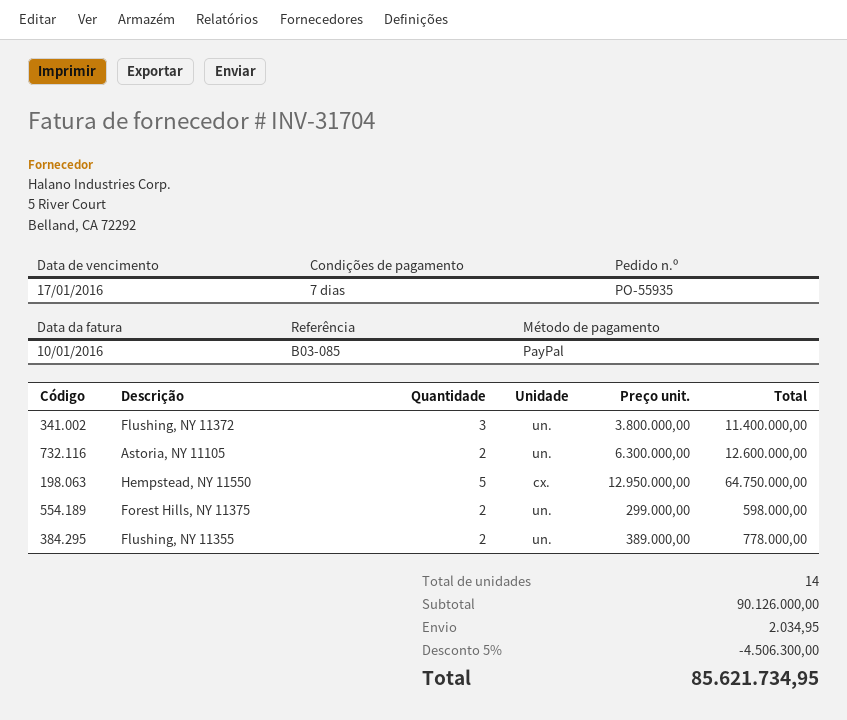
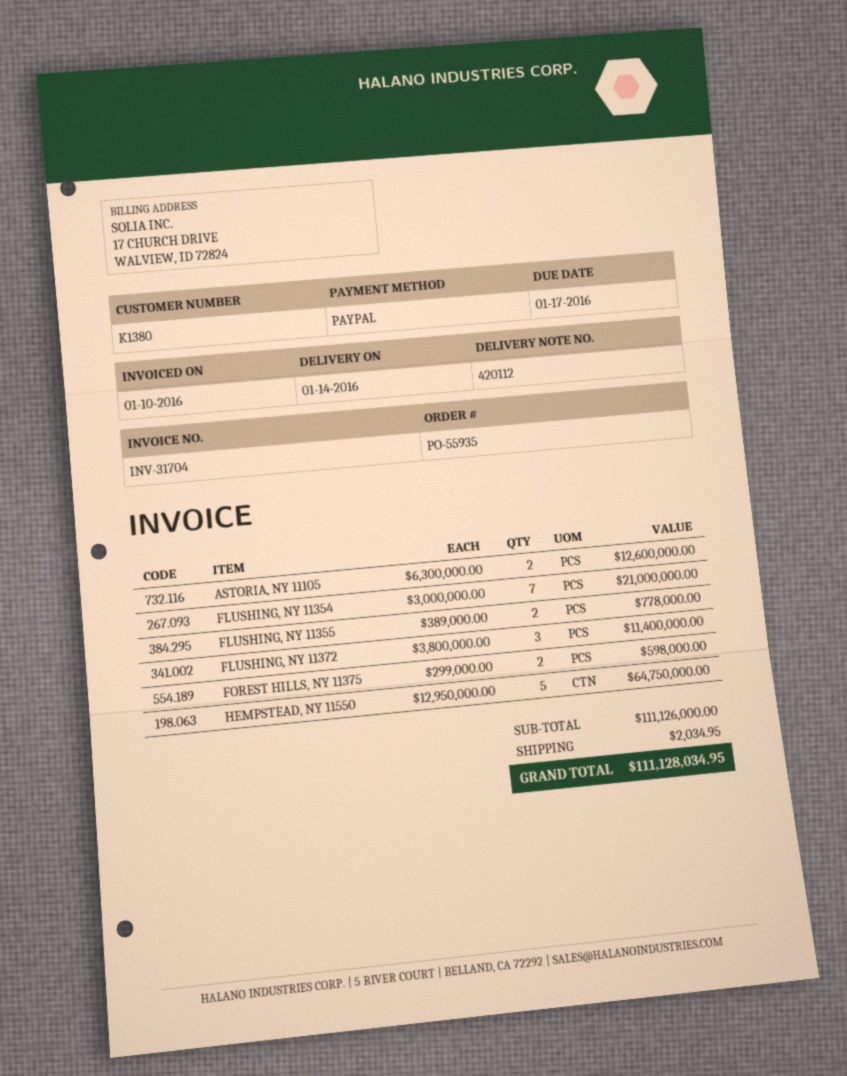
FLUSHING, NY 11354: none -> 7 x 3000000.00 = 21000000.00
subtotal: 90126000.00 -> 111126000.00
discount: 5% = 4506300.00 -> none
total: 85621734.95 -> 111128034.95

